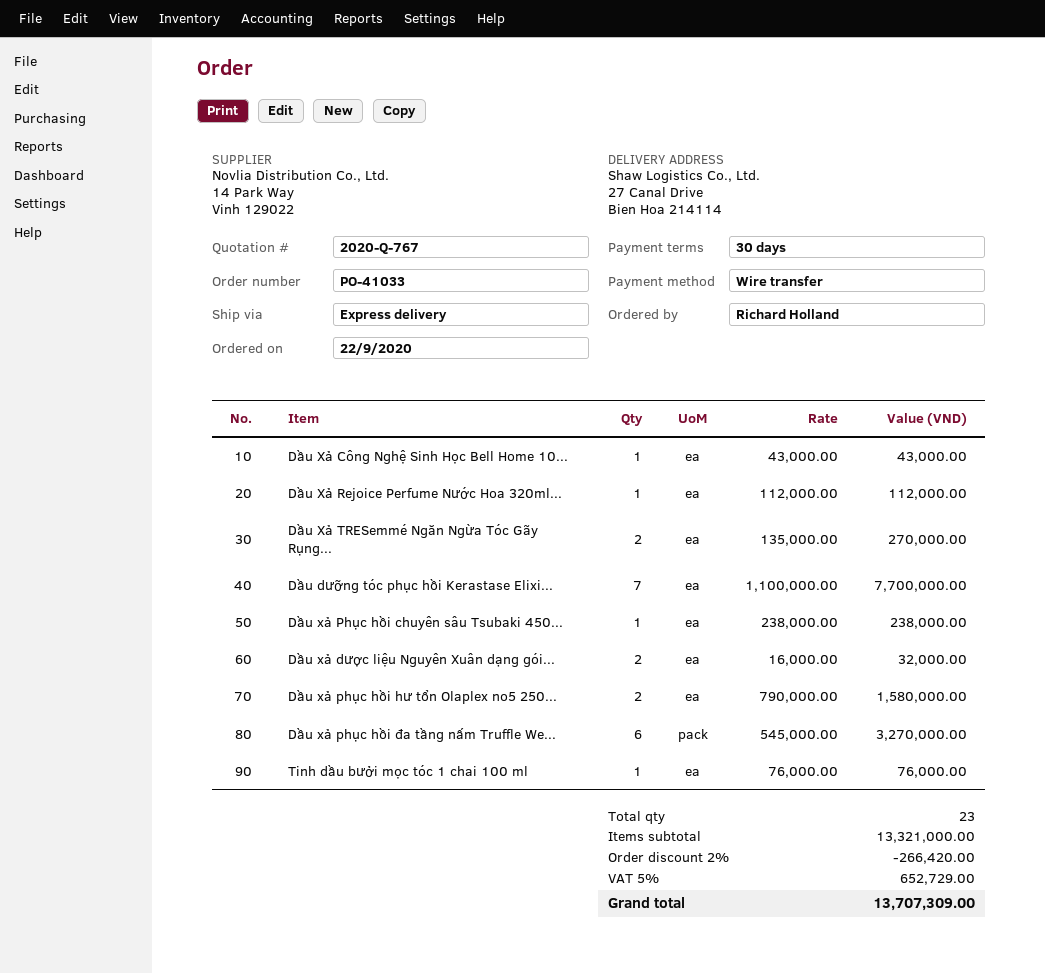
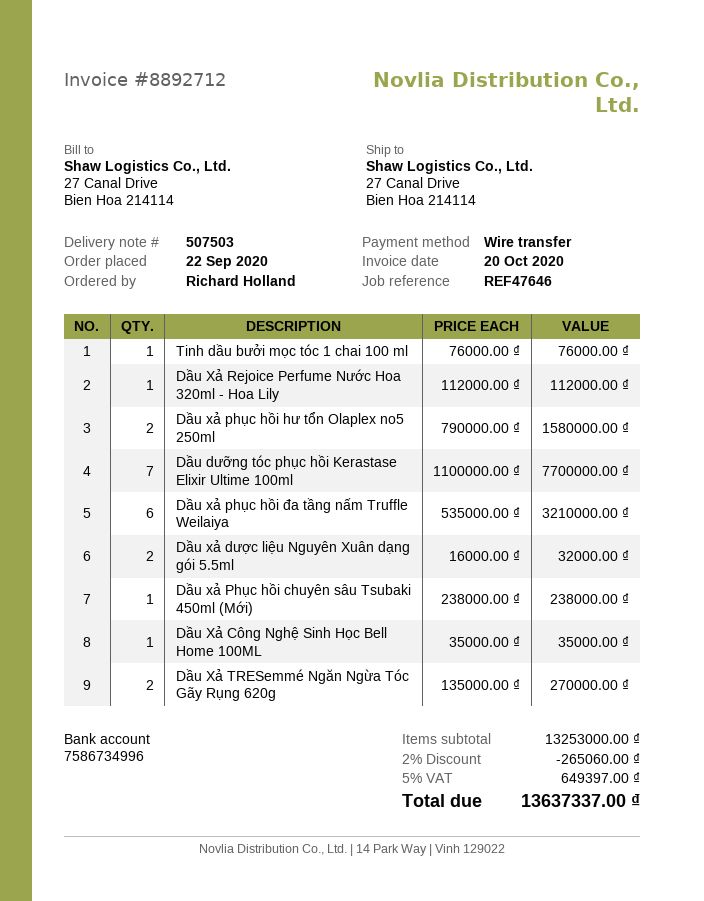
Dầu Xả Công Nghệ Sinh Học Bell Home 10...: 1 x 43000.00 = 43000.00 -> 1 x 35000.00 = 35000.00
Dầu xả phục hồi đa tầng nấm Truffle We...: 6 x 545000.00 = 3270000.00 -> 6 x 535000.00 = 3210000.00
subtotal: 13321000.00 -> 13253000.00
discount: 2% = 266420.00 -> 2% = 265060.00
tax: 5% = 652729.00 -> 5% = 649397.00
total: 13707309.00 -> 13637337.00

